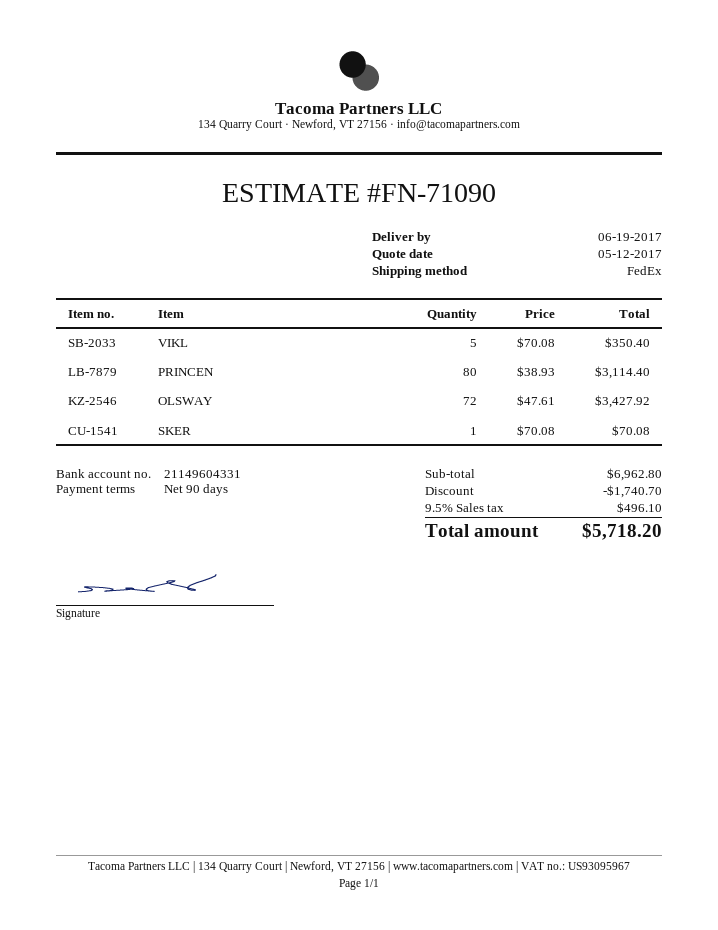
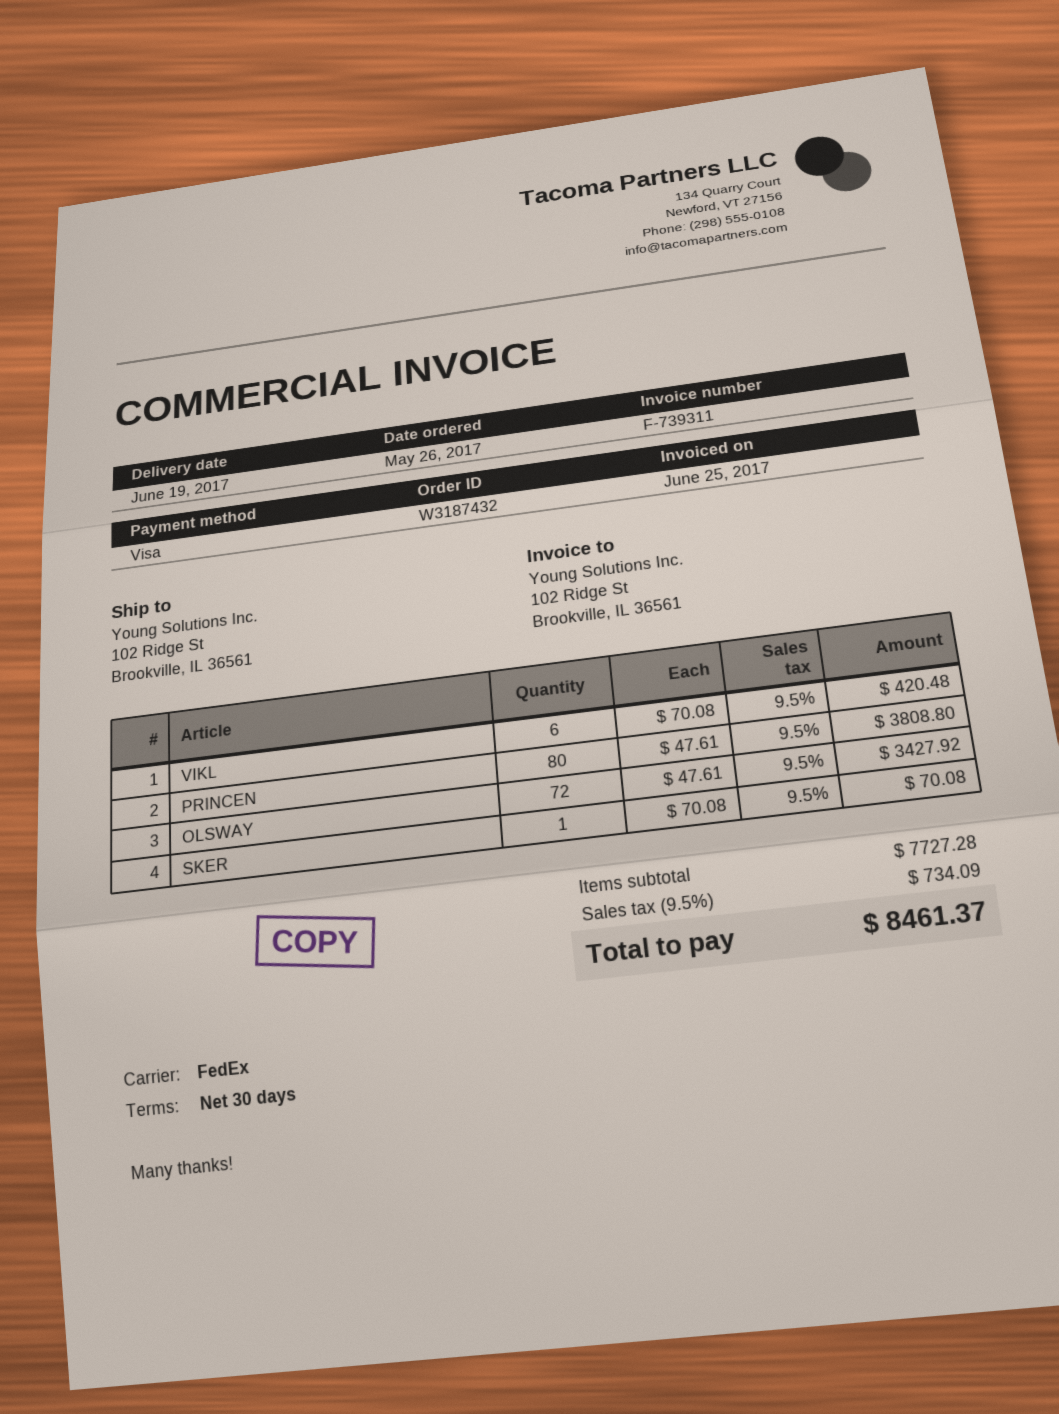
payment terms: 90 days -> 30 days
VIKL: 5 x 70.08 = 350.40 -> 6 x 70.08 = 420.48
PRINCEN: 80 x 38.93 = 3114.40 -> 80 x 47.61 = 3808.80
subtotal: 6962.80 -> 7727.28
discount: 1740.70 -> none
tax: 9.5% = 496.10 -> 9.5% = 734.09
total: 5718.20 -> 8461.37

